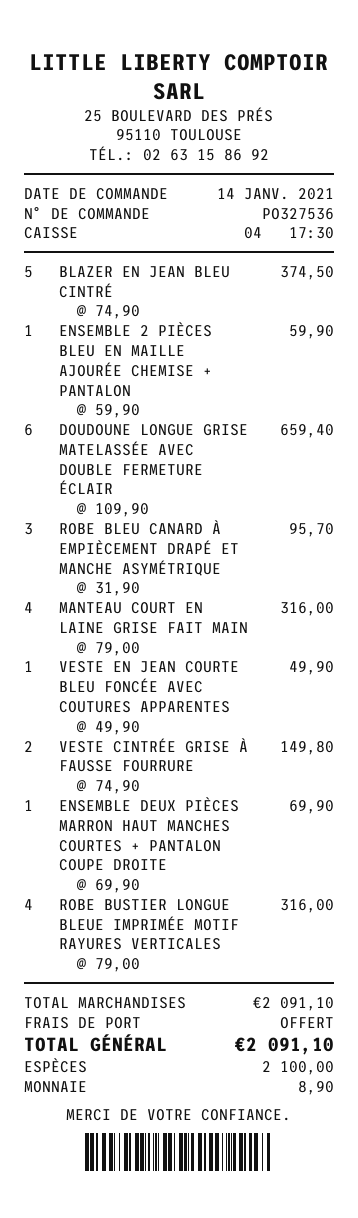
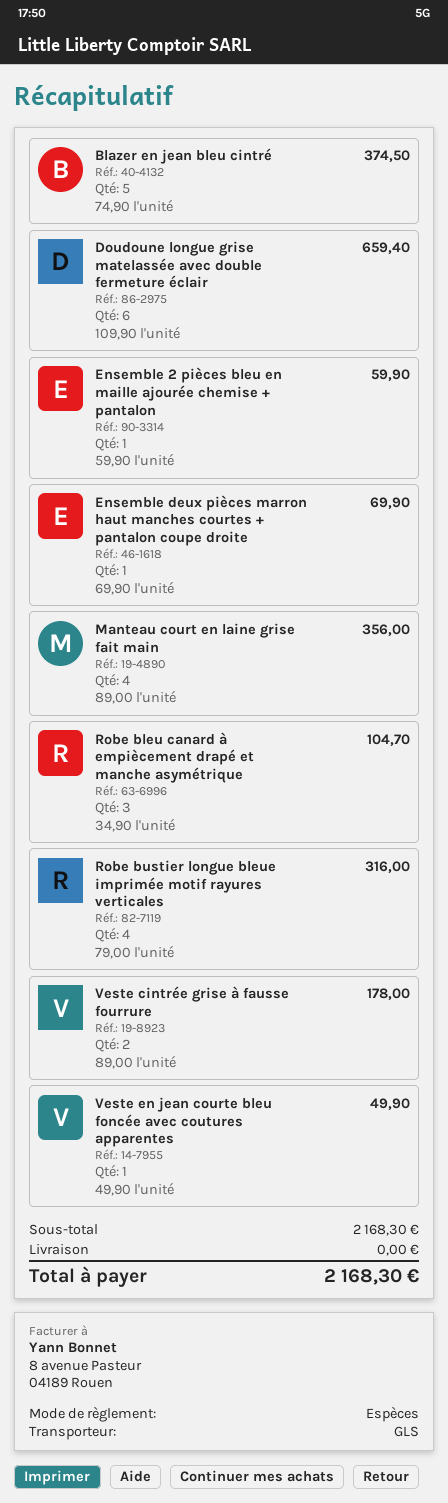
ROBE BLEU CANARD À EMPIÈCEMENT DRAPÉ ET MANCHE ASYMÉTRIQUE: 3 x 31.90 = 95.70 -> 3 x 34.90 = 104.70
MANTEAU COURT EN LAINE GRISE FAIT MAIN: 4 x 79.00 = 316.00 -> 4 x 89.00 = 356.00
VESTE CINTRÉE GRISE À FAUSSE FOURRURE: 2 x 74.90 = 149.80 -> 2 x 89.00 = 178.00
subtotal: 2091.10 -> 2168.30
total: 2091.10 -> 2168.30

